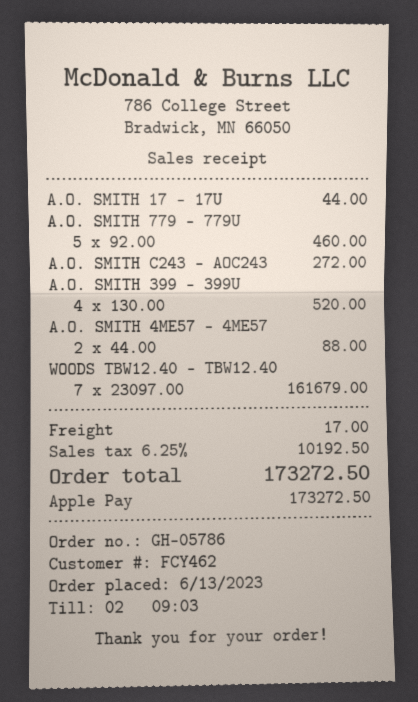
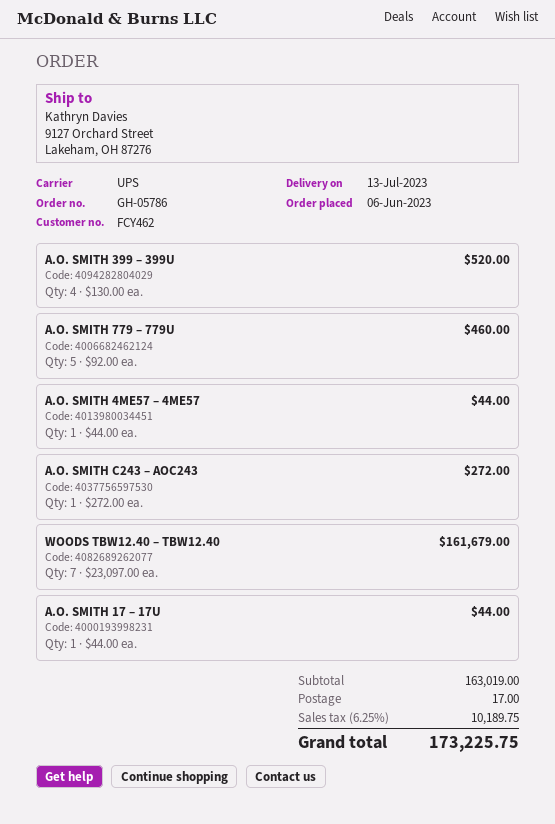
order date: 2023-06-13 -> 2023-06-06
A.O. SMITH 4ME57 – 4ME57: 2 x 44.00 = 88.00 -> 1 x 44.00 = 44.00
tax: 6.25% = 10192.50 -> 6.25% = 10189.75
total: 173272.50 -> 173225.75

